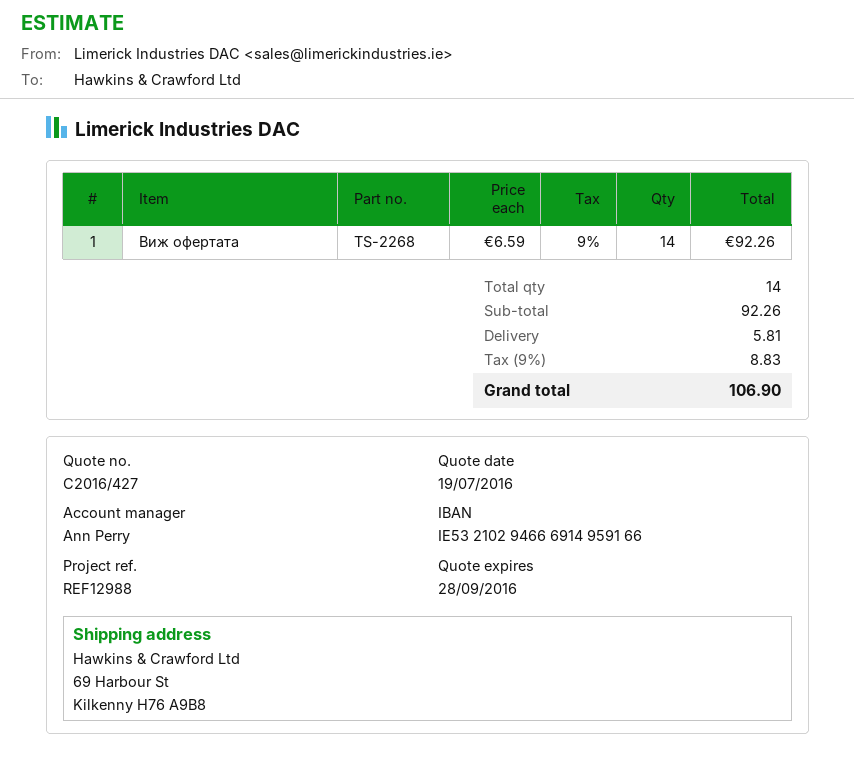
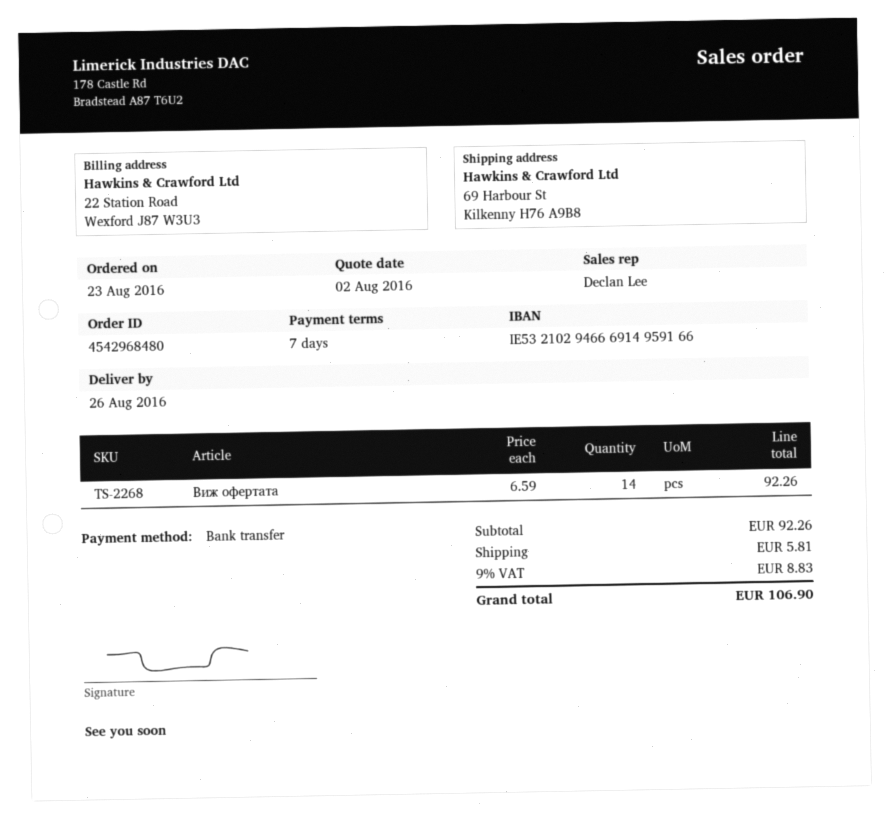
quote date: 2016-07-19 -> 2016-08-02
sales rep: Ann Perry -> Declan Lee

